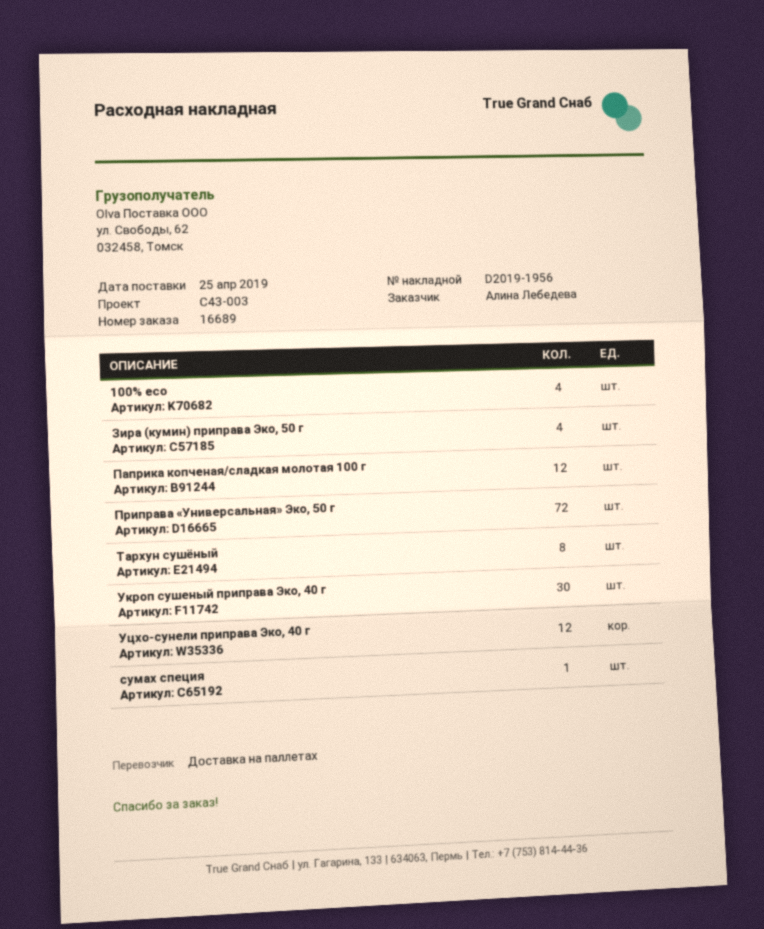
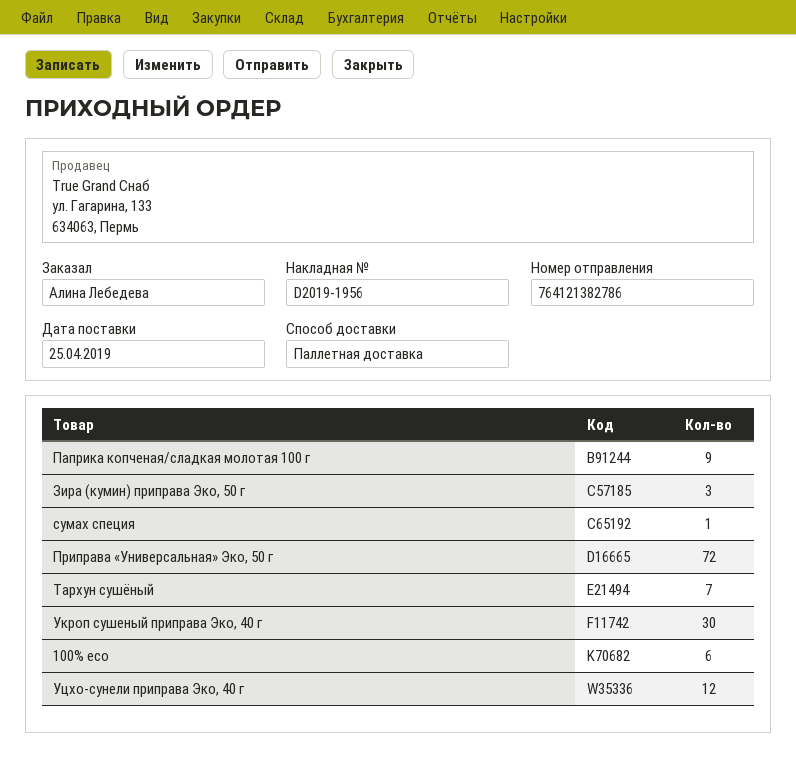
100% eco: 4 -> 6
Зира (кумин) приправа Эко, 50 г: 4 -> 3
Паприка копченая/сладкая молотая 100 г: 12 -> 9
Тархун сушёный: 8 -> 7

